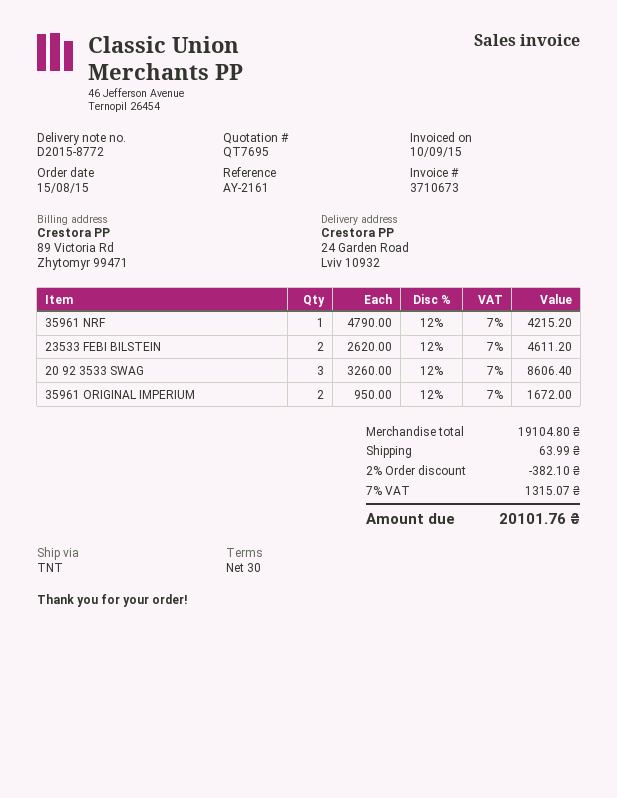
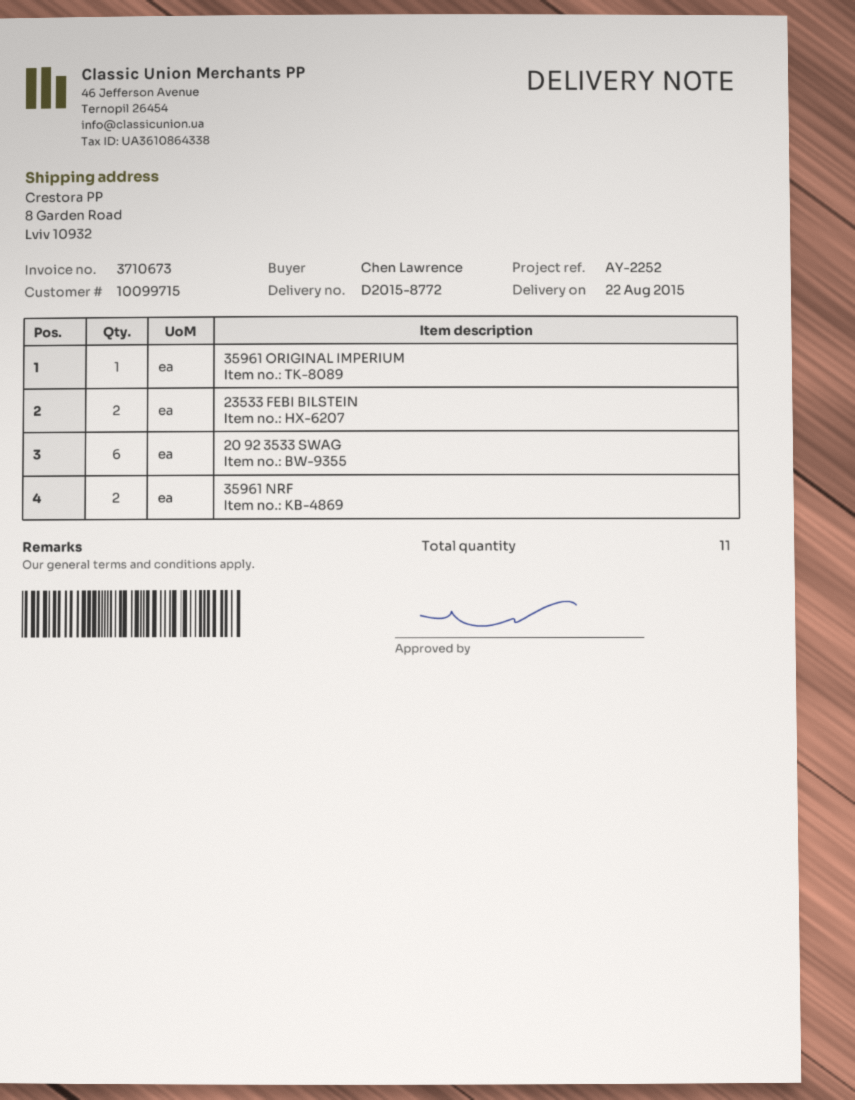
reference: AY-2161 -> AY-2252
ship to: 24 Garden Road, Lviv 10932 -> 8 Garden Road, Lviv 10932
35961 NRF: 1 -> 2
20 92 3533 SWAG: 3 -> 6
35961 ORIGINAL IMPERIUM: 2 -> 1

